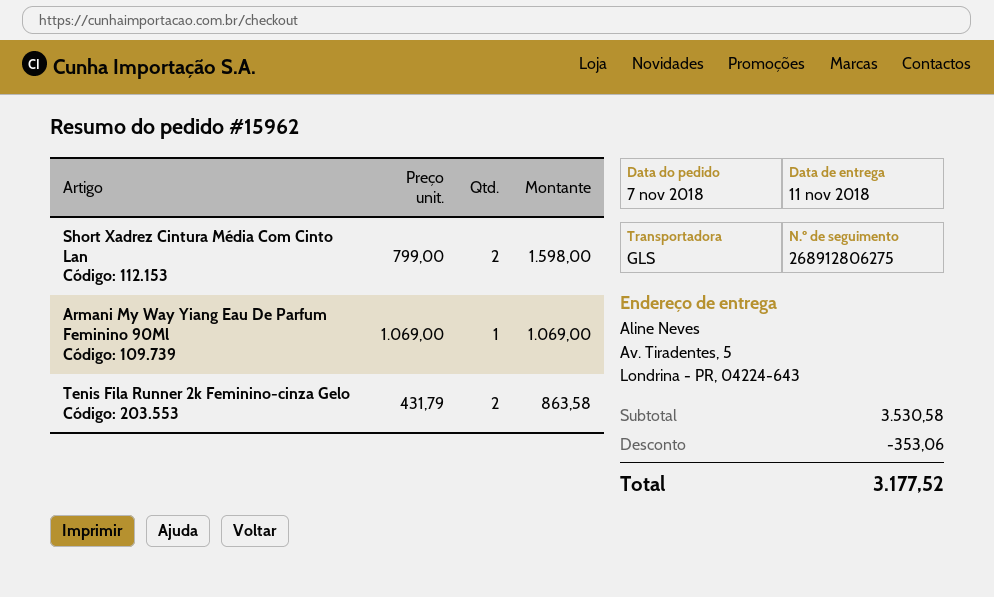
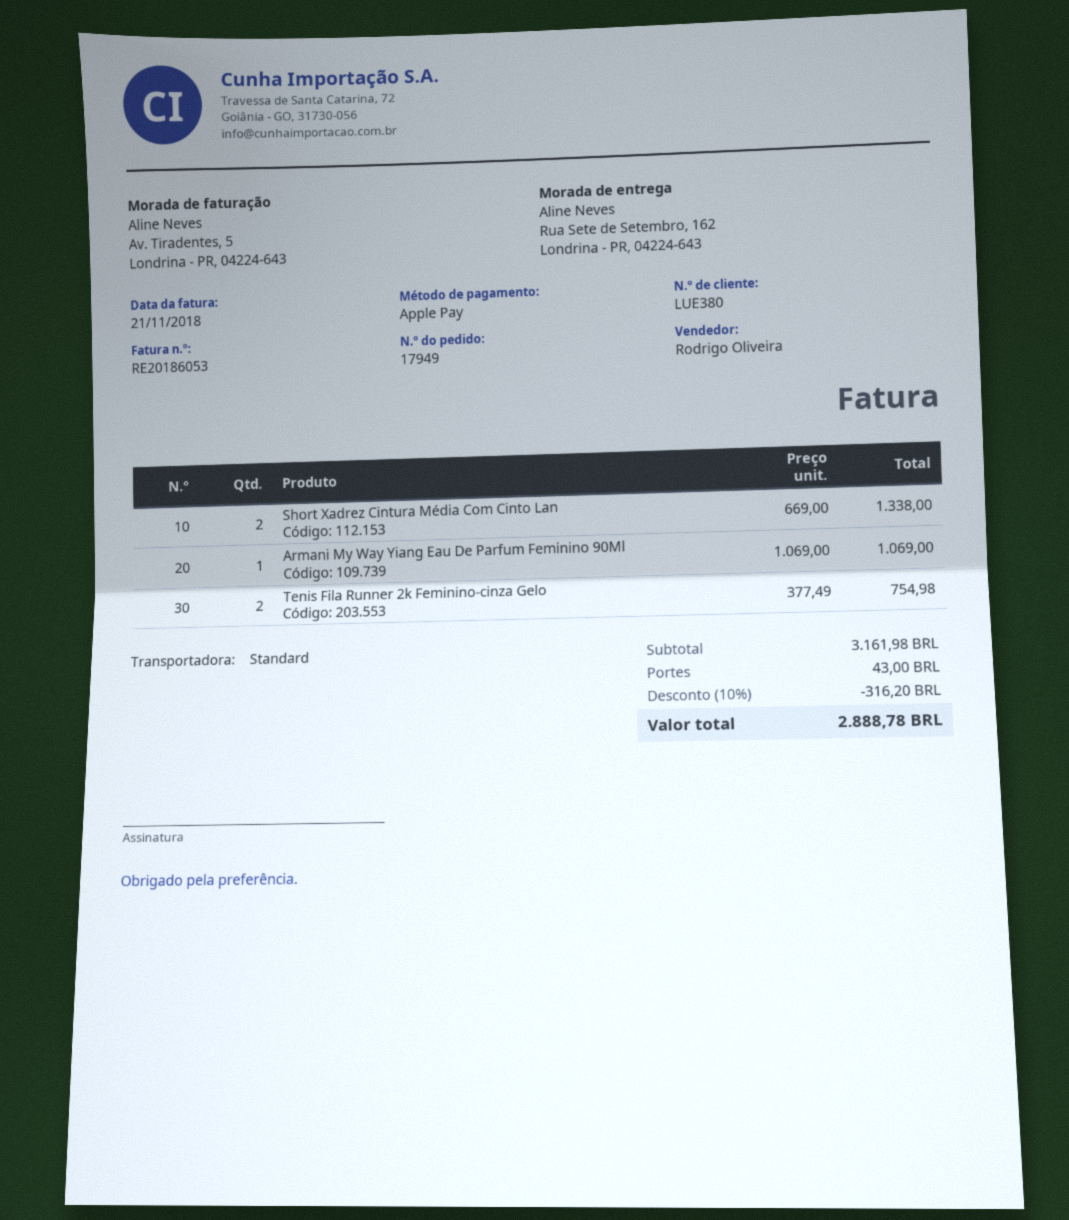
order number: 15962 -> 17949
shipping method: GLS -> standard
ship to: Av. Tiradentes, 5, Londrina - PR, 04224-643 -> Rua Sete de Setembro, 162, Londrina - PR, 04224-643
Short Xadrez Cintura Média Com Cinto Lan: 2 x 799.00 = 1598.00 -> 2 x 669.00 = 1338.00
Tenis Fila Runner 2k Feminino-cinza Gelo: 2 x 431.79 = 863.58 -> 2 x 377.49 = 754.98
subtotal: 3530.58 -> 3161.98
discount: 353.06 -> 316.20
shipping: none -> 43.00
total: 3177.52 -> 2888.78

